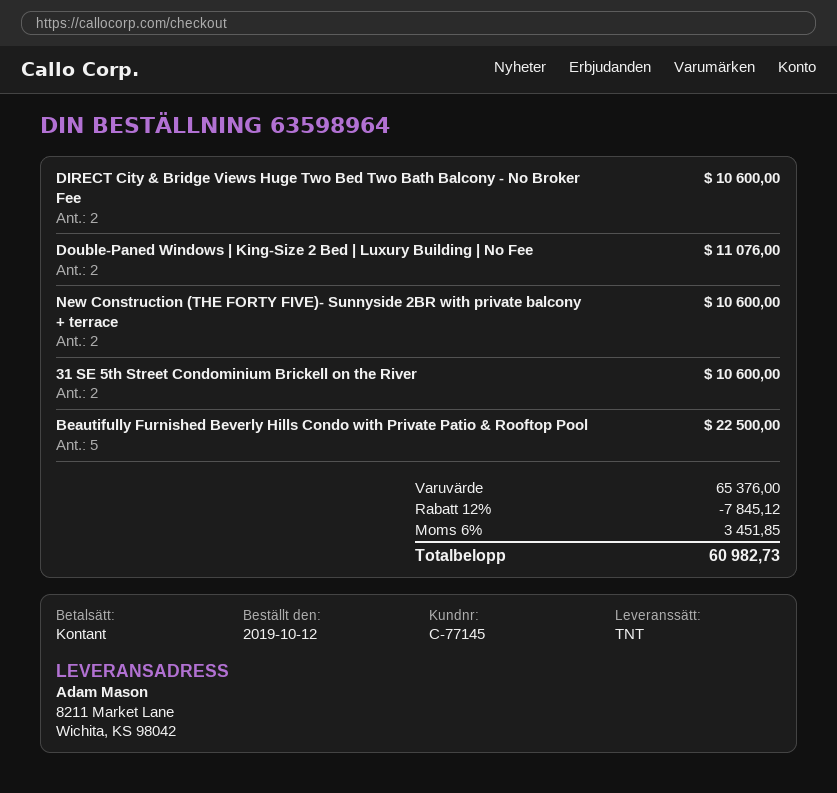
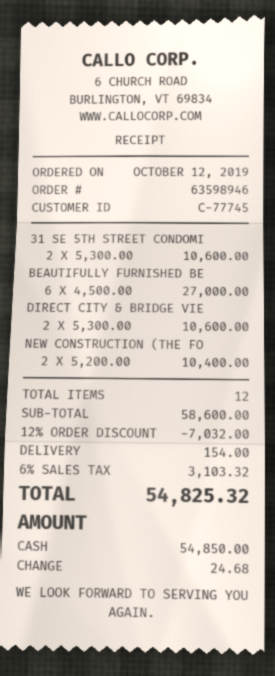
order number: 63598964 -> 63598946
customer number: C-77145 -> C-77745
Double-Paned Windows | King-Size 2 Bed | Luxury Building | No Fee: 2 for 11076.00 -> none
New Construction (THE FORTY FIVE)- Sunnyside 2BR with private balcony + terrace: 2 for 10600.00 -> 2 for 10400.00
Beautifully Furnished Beverly Hills Condo with Private Patio & Rooftop Pool: 5 for 22500.00 -> 6 for 27000.00
subtotal: 65376.00 -> 58600.00
discount: 12% = 7845.12 -> 12% = 7032.00
shipping: none -> 154.00
tax: 6% = 3451.85 -> 6% = 3103.32
total: 60982.73 -> 54825.32

